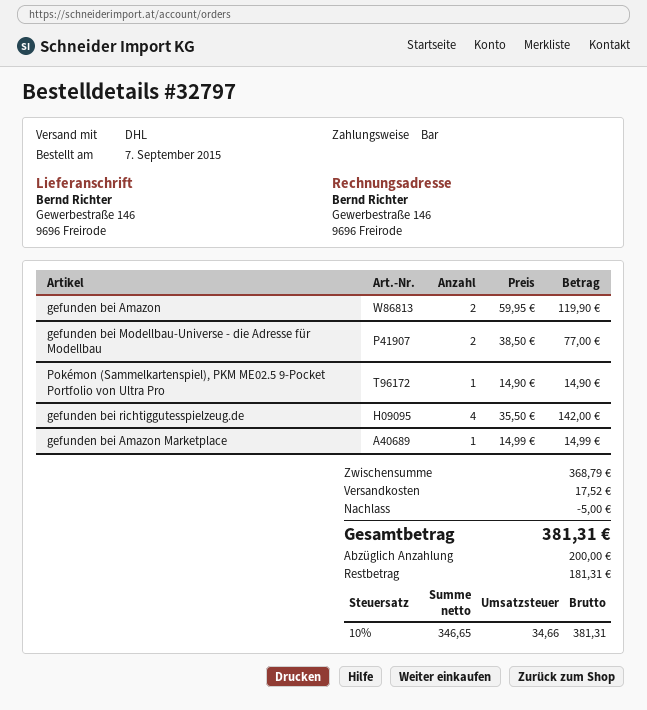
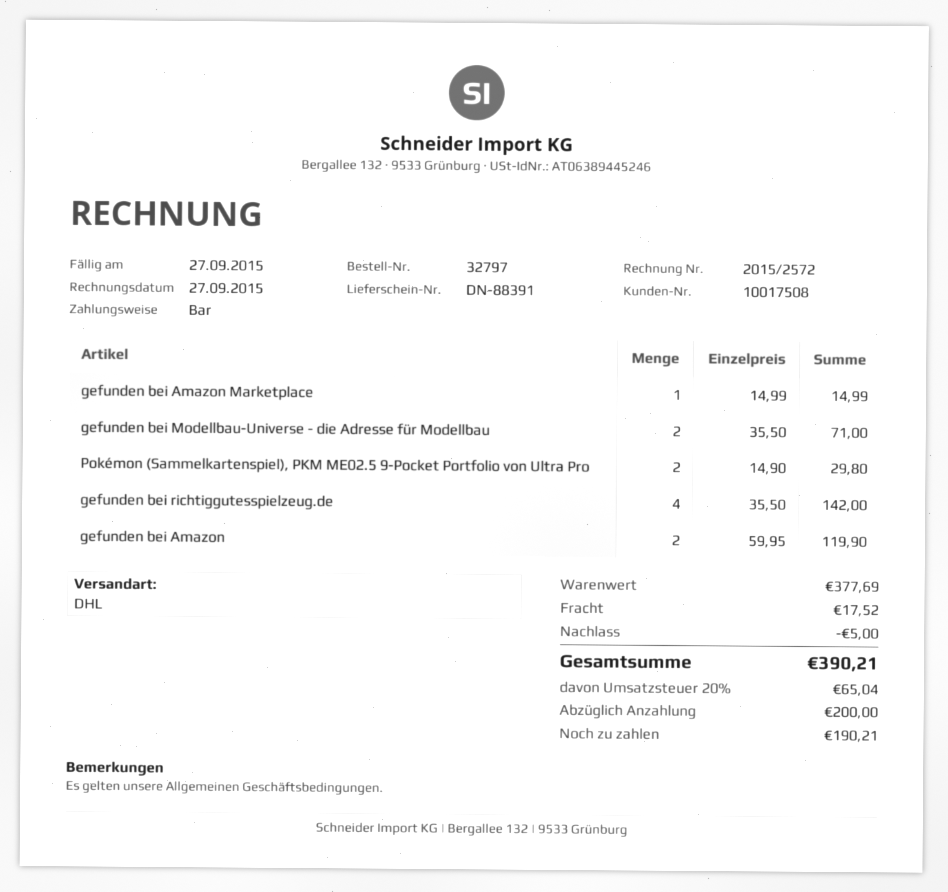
gefunden bei Modellbau-Universe - die Adresse für Modellbau: 2 x 38.50 = 77.00 -> 2 x 35.50 = 71.00
Pokémon (Sammelkartenspiel), PKM ME02.5 9-Pocket Portfolio von Ultra Pro: 1 x 14.90 = 14.90 -> 2 x 14.90 = 29.80
subtotal: 368.79 -> 377.69
tax: 10% = 34.66 -> 20% = 65.04
total: 381.31 -> 390.21
balance: 181.31 -> 190.21

